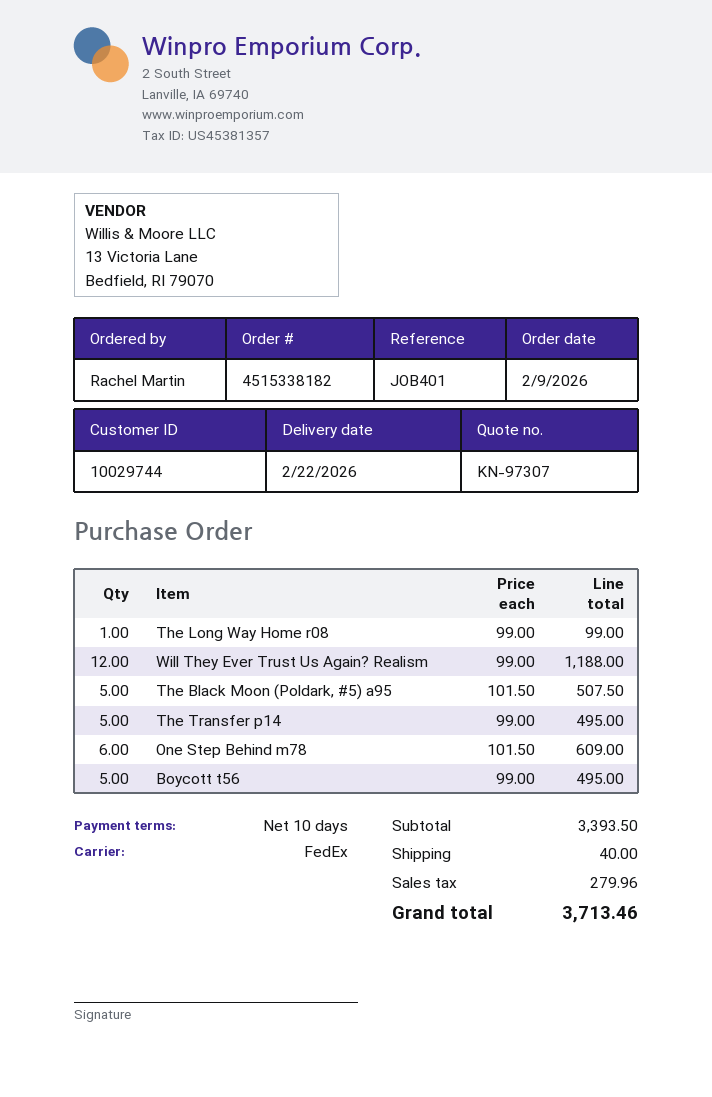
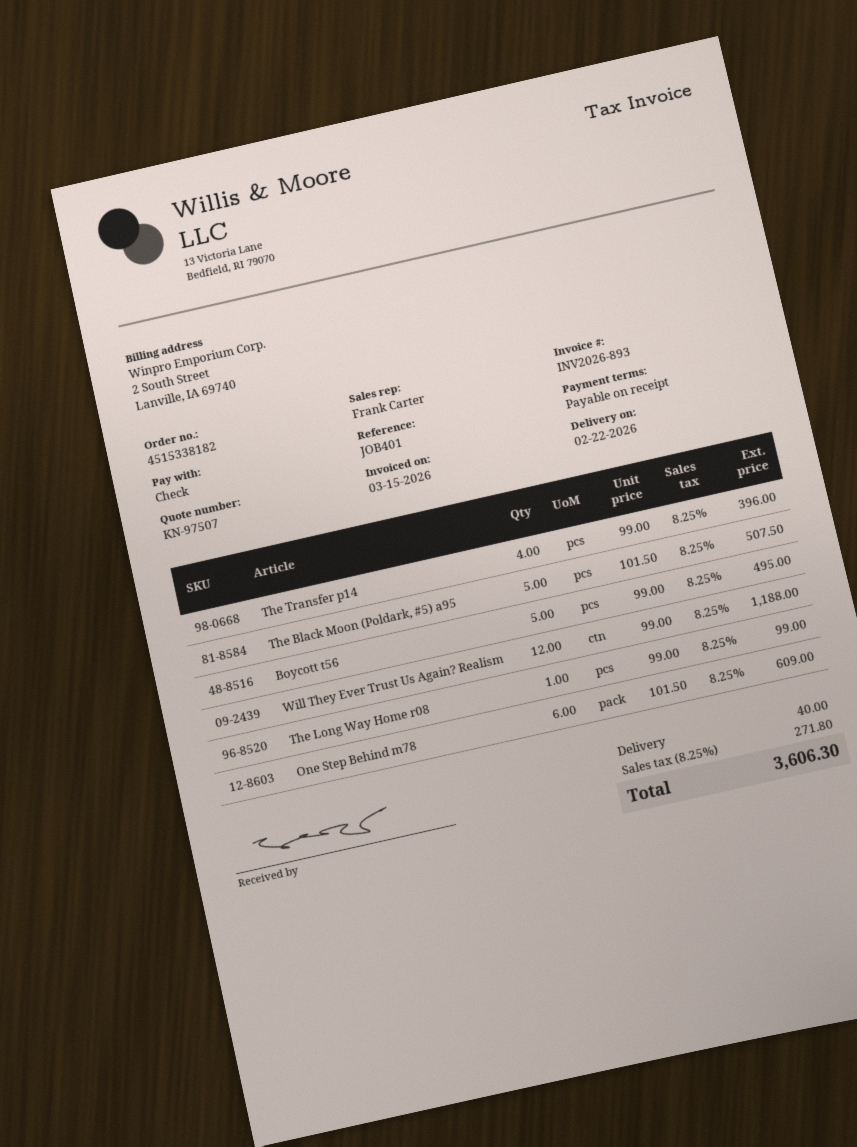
quote number: KN-97307 -> KN-97507
payment terms: 10 days -> on receipt
The Transfer p14: 5 x 99.00 = 495.00 -> 4 x 99.00 = 396.00
tax: 279.96 -> 271.80
total: 3713.46 -> 3606.30

